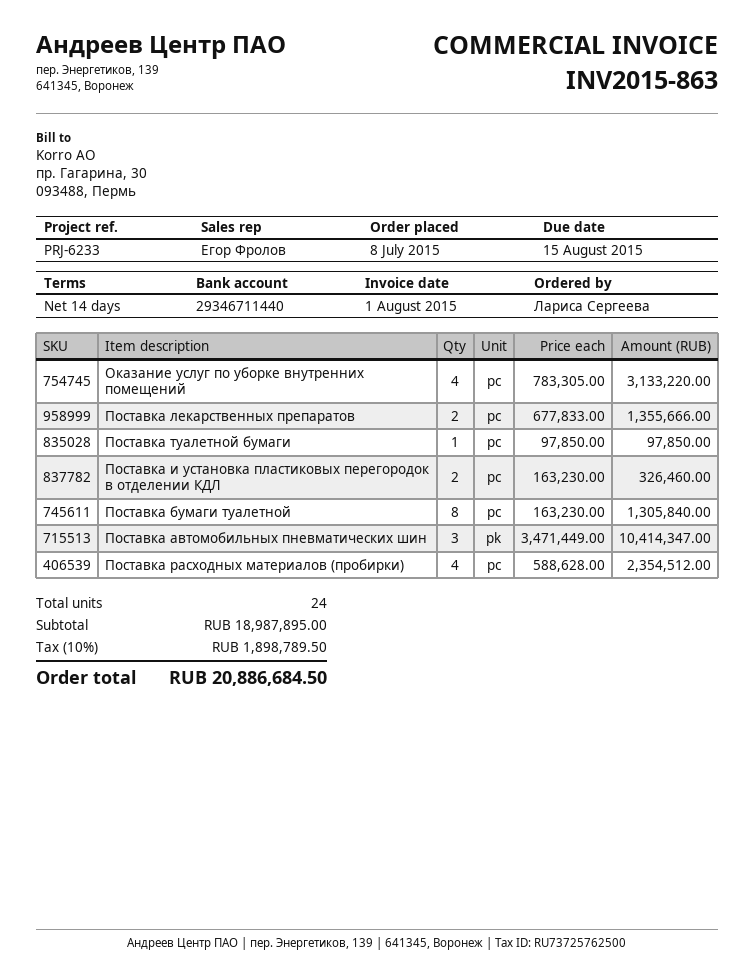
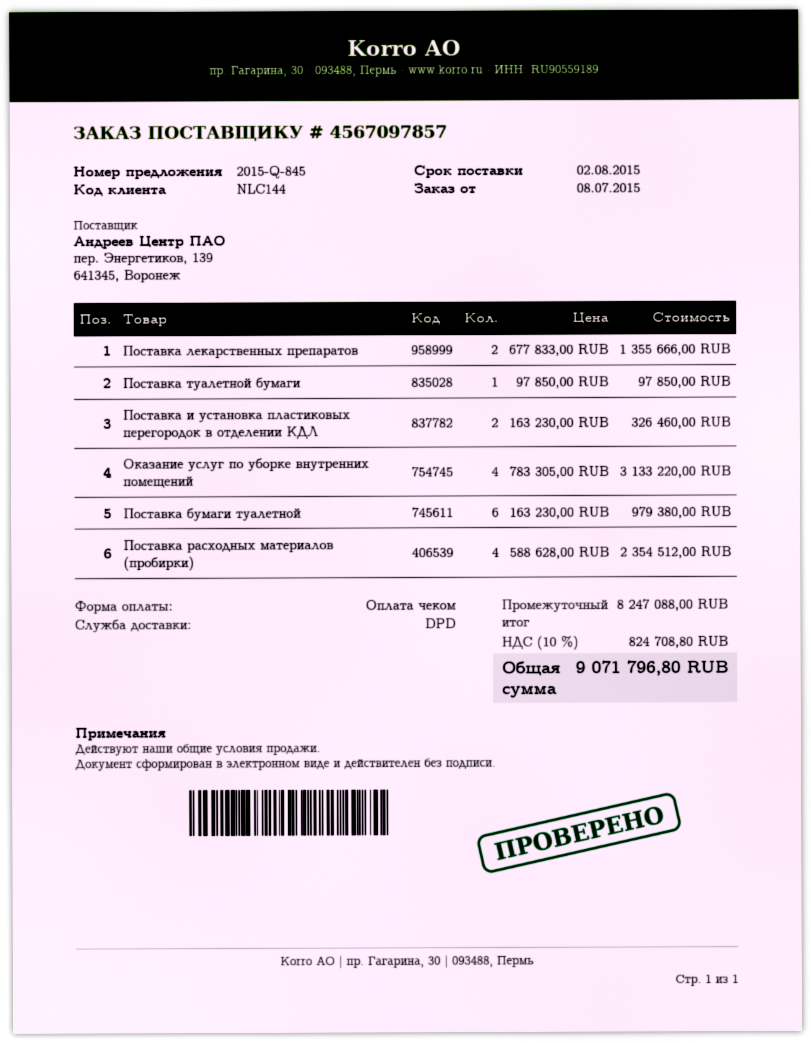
Поставка бумаги туалетной: 8 x 163230.00 = 1305840.00 -> 6 x 163230.00 = 979380.00
Поставка автомобильных пневматических шин: 3 x 3471449.00 = 10414347.00 -> none
subtotal: 18987895.00 -> 8247088.00
tax: 10% = 1898789.50 -> 10% = 824708.80
total: 20886684.50 -> 9071796.80

